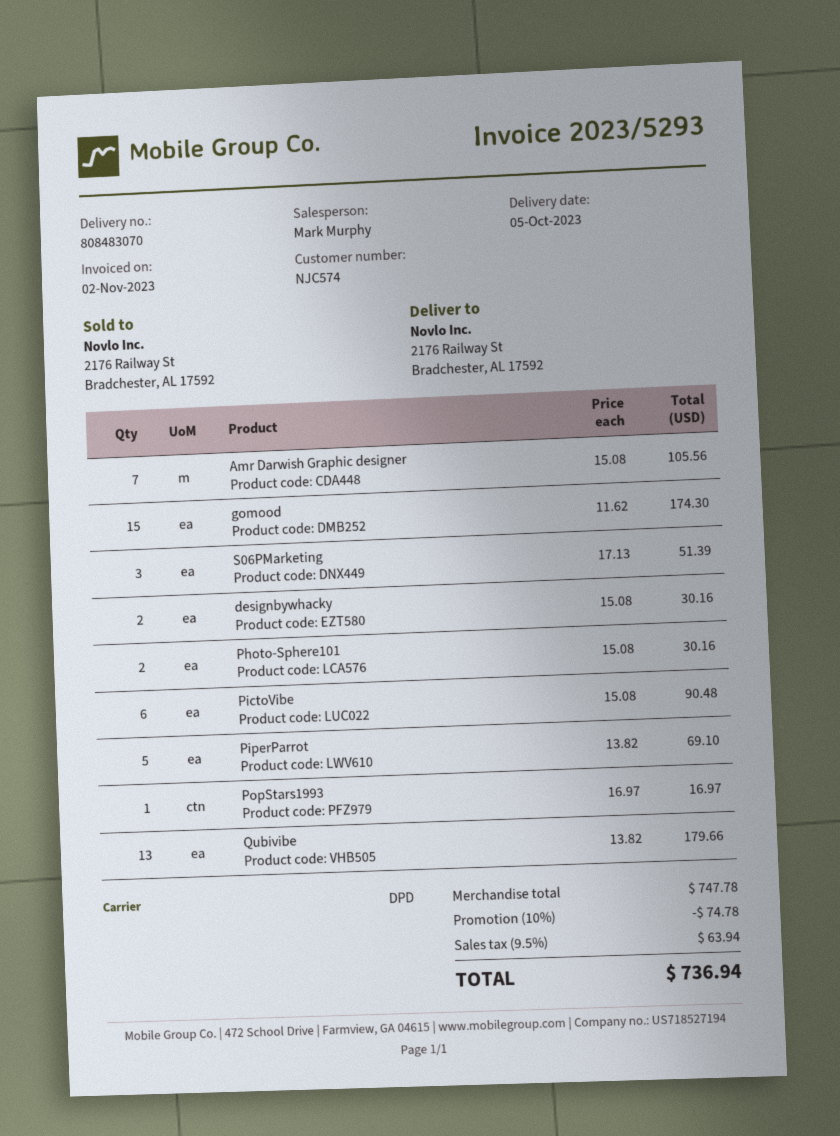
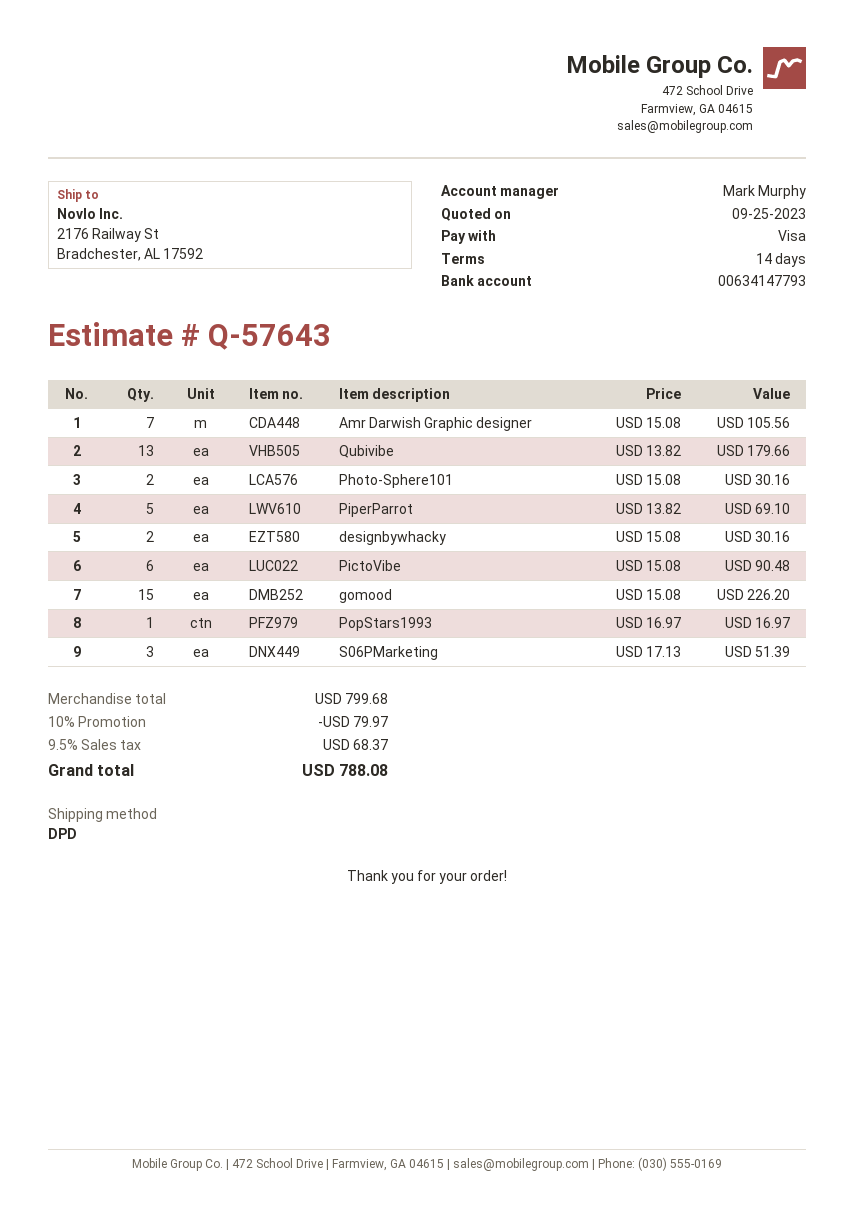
gomood: 15 x 11.62 = 174.30 -> 15 x 15.08 = 226.20
subtotal: 747.78 -> 799.68
discount: 10% = 74.78 -> 10% = 79.97
tax: 9.5% = 63.94 -> 9.5% = 68.37
total: 736.94 -> 788.08

